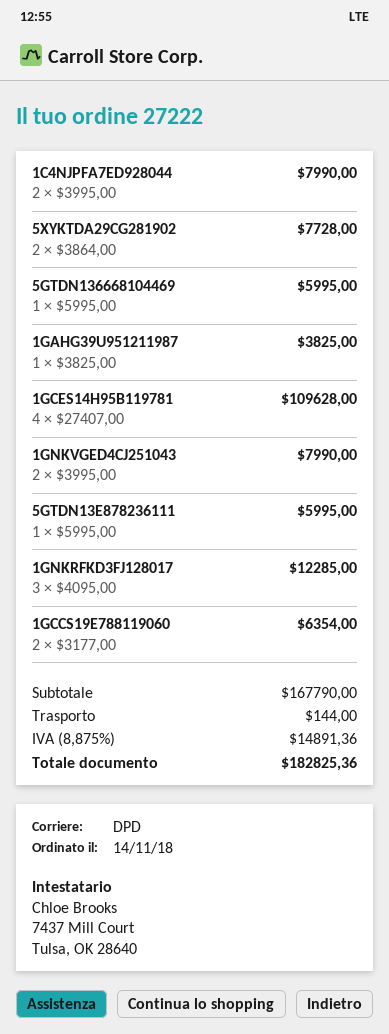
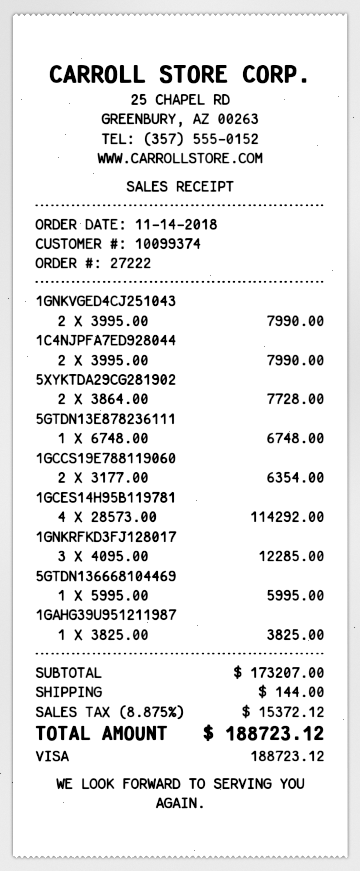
1GCES14H95B119781: 4 x 27407.00 = 109628.00 -> 4 x 28573.00 = 114292.00
5GTDN13E878236111: 1 x 5995.00 = 5995.00 -> 1 x 6748.00 = 6748.00
subtotal: 167790.00 -> 173207.00
tax: 8.875% = 14891.36 -> 8.875% = 15372.12
total: 182825.36 -> 188723.12

